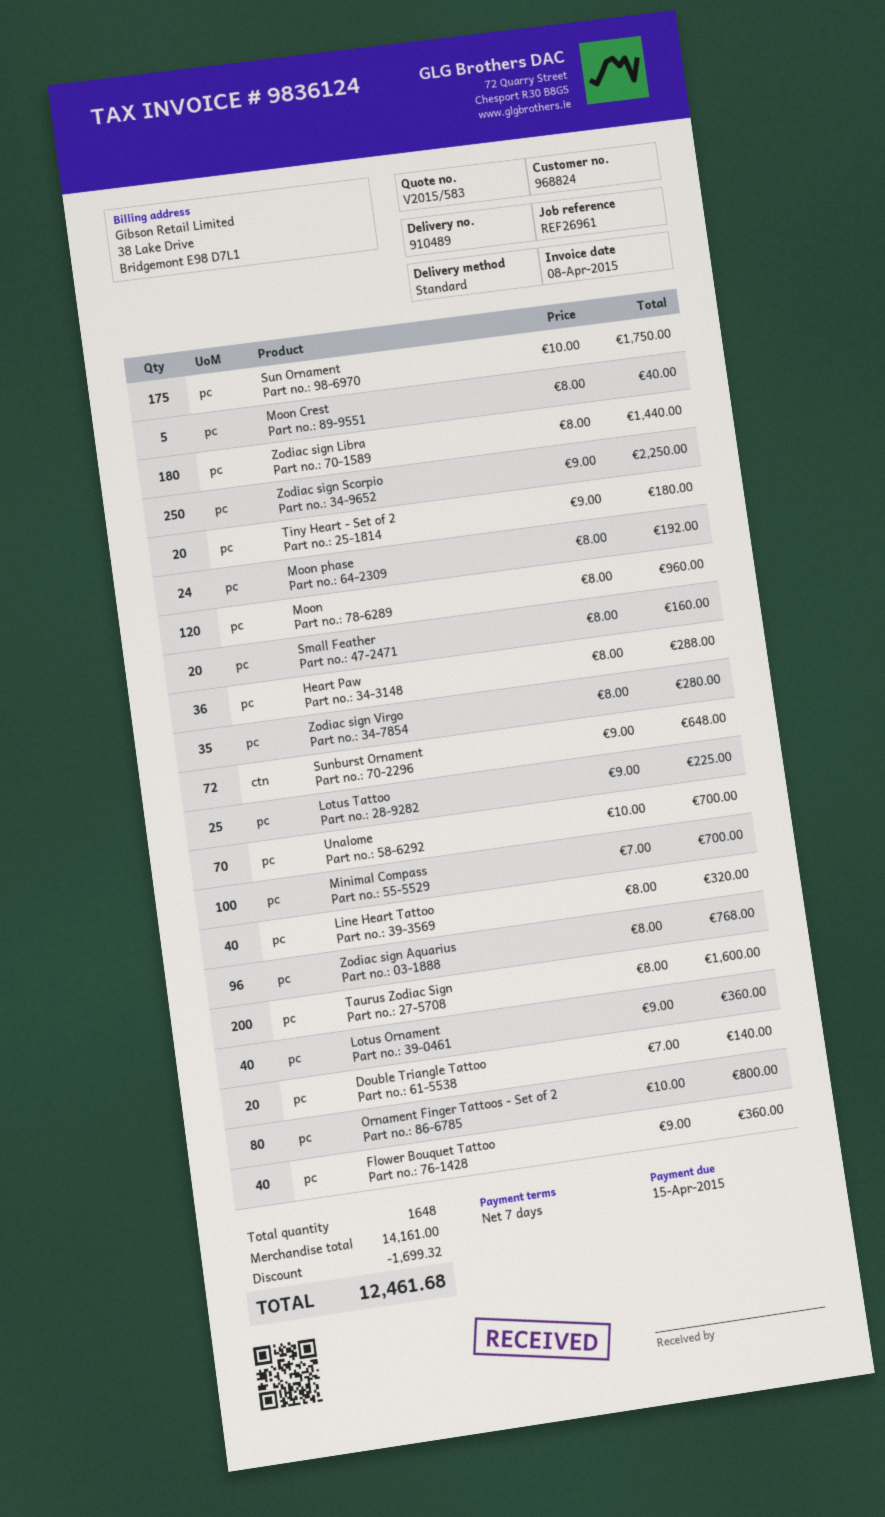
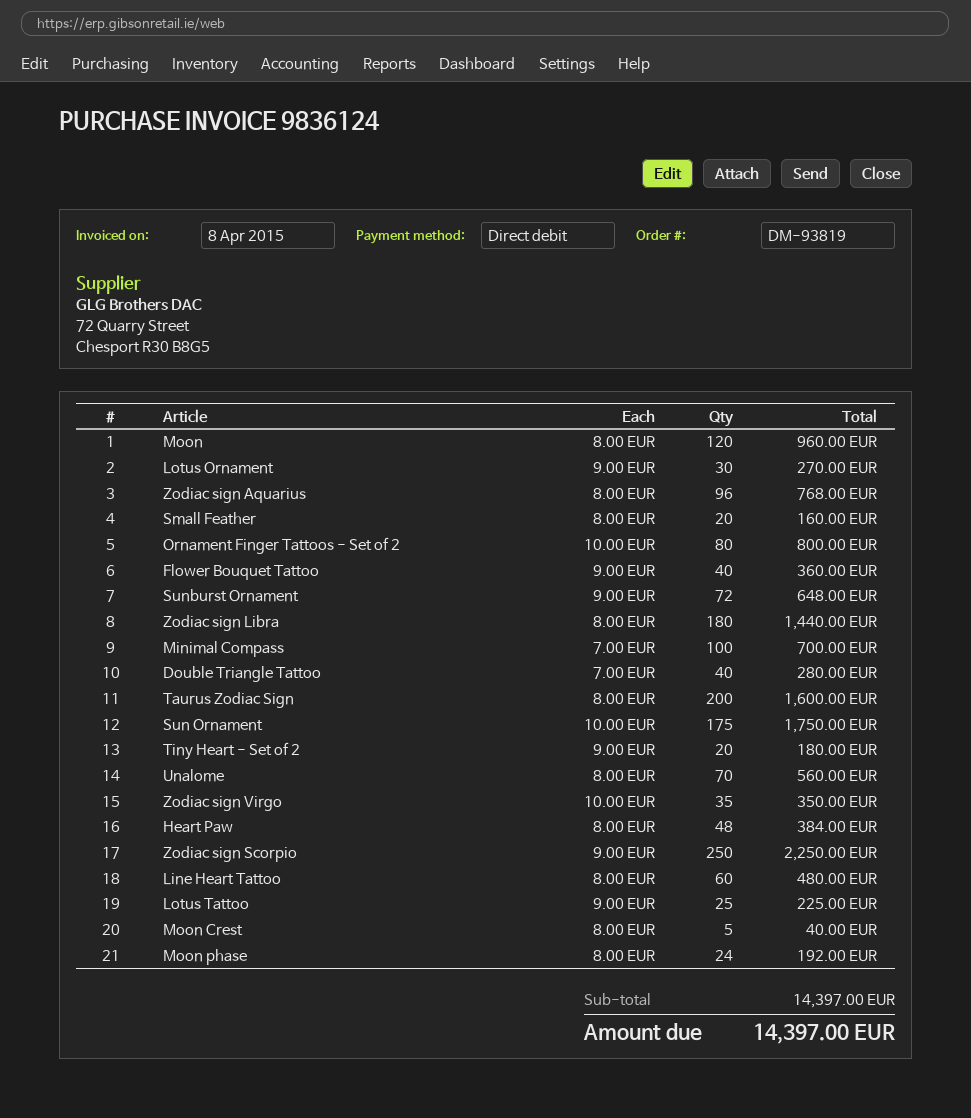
Heart Paw: 36 x 8.00 = 288.00 -> 48 x 8.00 = 384.00
Zodiac sign Virgo: 35 x 8.00 = 280.00 -> 35 x 10.00 = 350.00
Unalome: 70 x 10.00 = 700.00 -> 70 x 8.00 = 560.00
Line Heart Tattoo: 40 x 8.00 = 320.00 -> 60 x 8.00 = 480.00
Lotus Ornament: 40 x 9.00 = 360.00 -> 30 x 9.00 = 270.00
Double Triangle Tattoo: 20 x 7.00 = 140.00 -> 40 x 7.00 = 280.00
subtotal: 14161.00 -> 14397.00
discount: 1699.32 -> none
total: 12461.68 -> 14397.00

